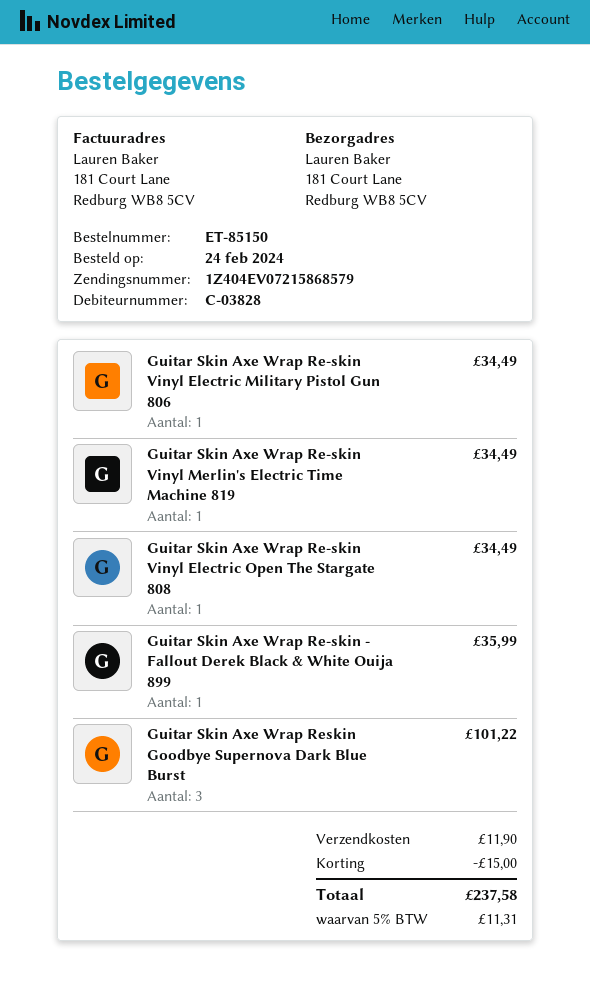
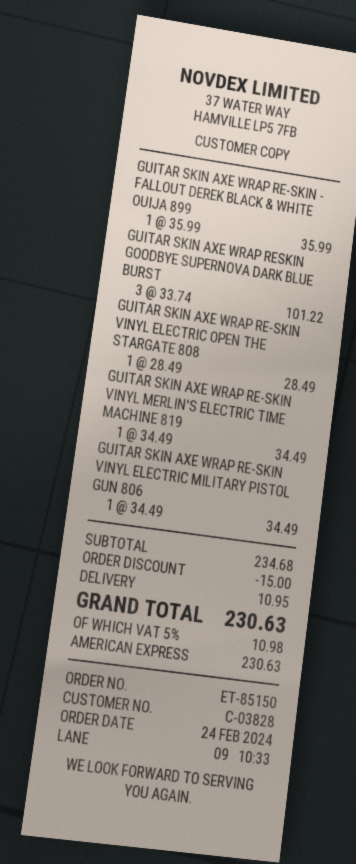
Guitar Skin Axe Wrap Re-skin Vinyl Electric Open The Stargate 808: 1 for 34.49 -> 1 for 28.49
shipping: 11.90 -> 10.95
tax: 5% = 11.31 -> 5% = 10.98
total: 237.58 -> 230.63

